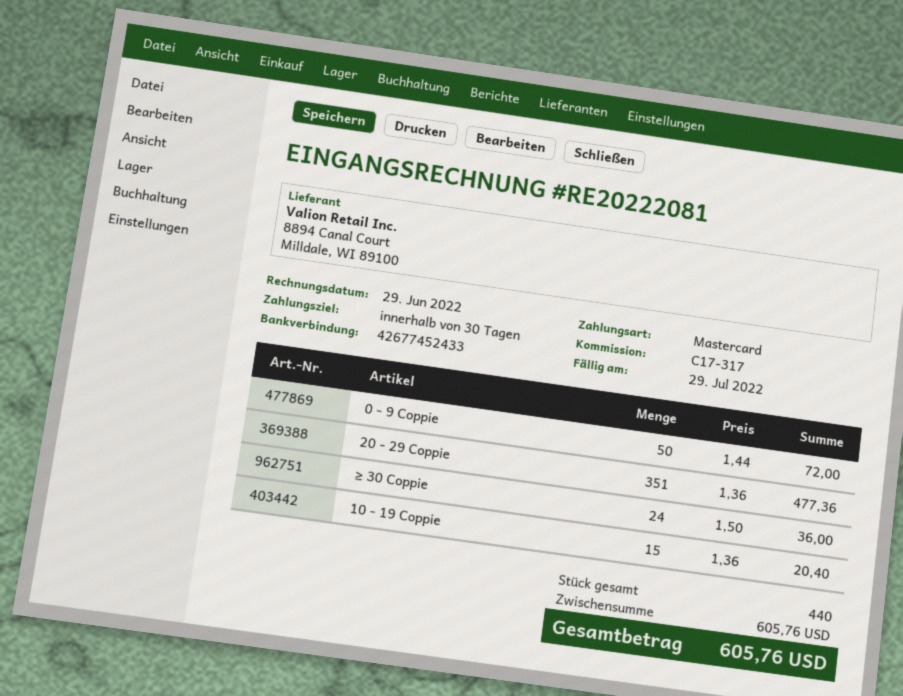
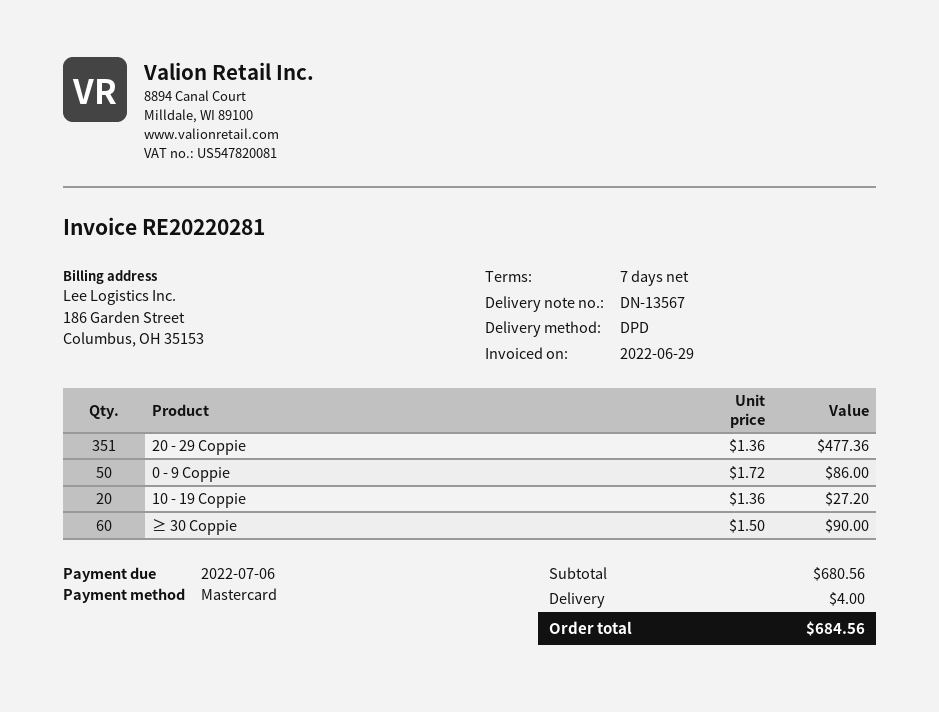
invoice number: RE20222081 -> RE20220281
payment terms: 30 days -> 7 days
due date: 2022-07-29 -> 2022-07-06
0 - 9 Coppie: 50 x 1.44 = 72.00 -> 50 x 1.72 = 86.00
≥ 30 Coppie: 24 x 1.50 = 36.00 -> 60 x 1.50 = 90.00
10 - 19 Coppie: 15 x 1.36 = 20.40 -> 20 x 1.36 = 27.20
subtotal: 605.76 -> 680.56
shipping: none -> 4.00
total: 605.76 -> 684.56

